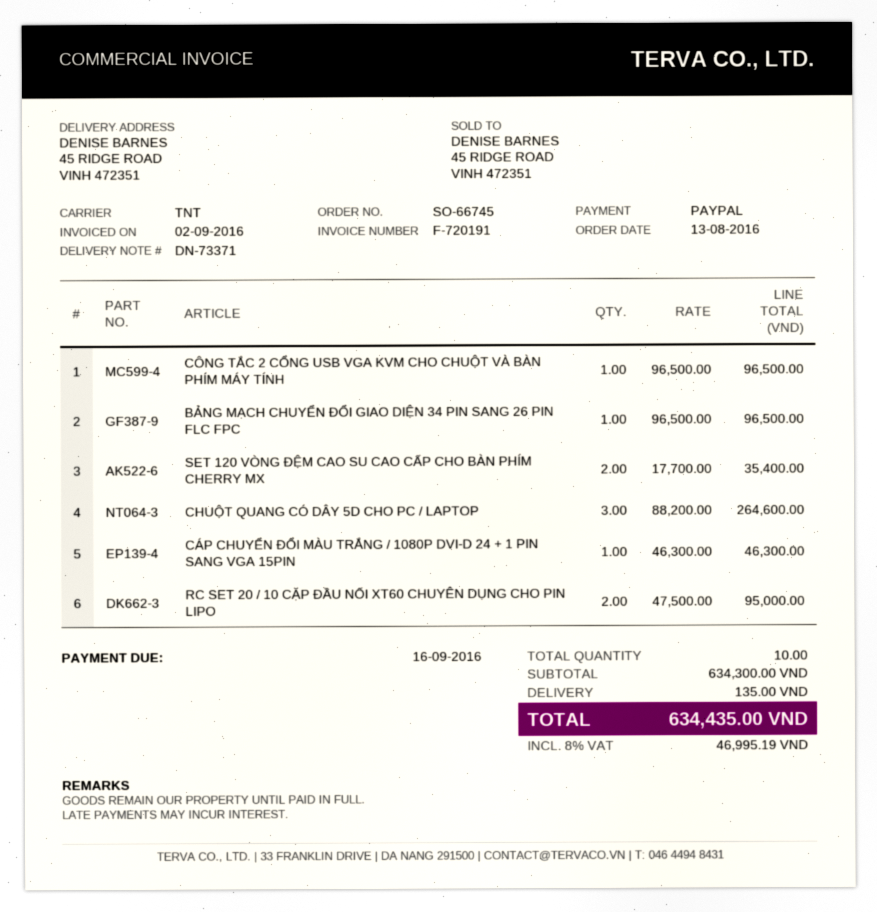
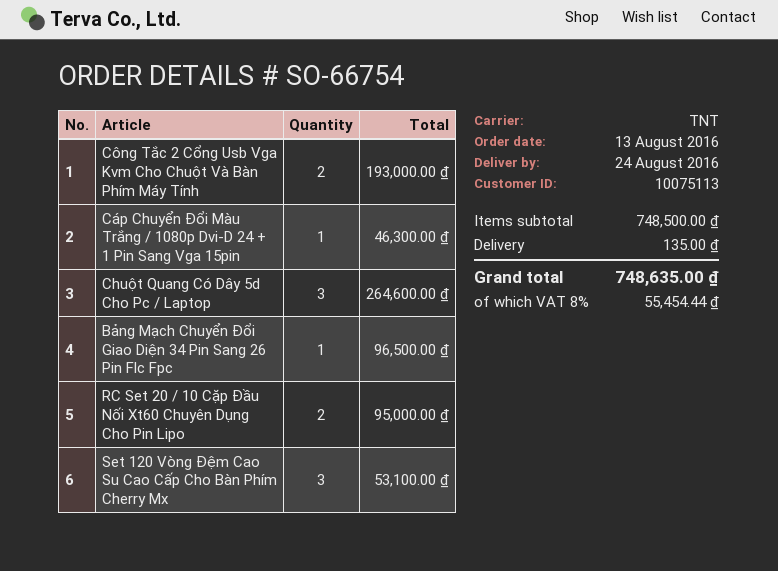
order number: SO-66745 -> SO-66754
CÔNG TẮC 2 CỔNG USB VGA KVM CHO CHUỘT VÀ BÀN PHÍM MÁY TÍNH: 1 for 96500.00 -> 2 for 193000.00
SET 120 VÒNG ĐỆM CAO SU CAO CẤP CHO BÀN PHÍM CHERRY MX: 2 for 35400.00 -> 3 for 53100.00
subtotal: 634300.00 -> 748500.00
tax: 8% = 46995.19 -> 8% = 55454.44
total: 634435.00 -> 748635.00

